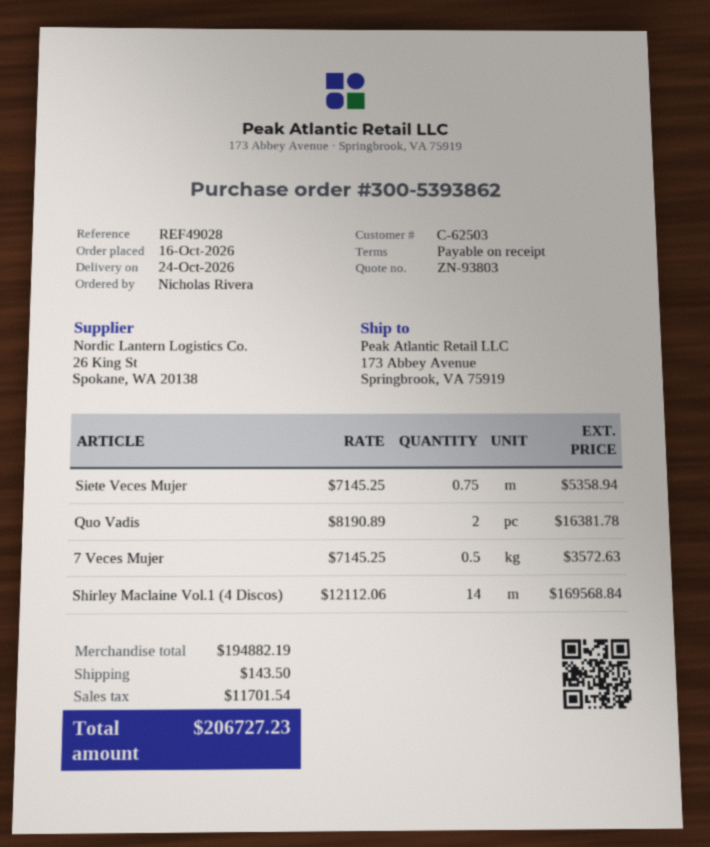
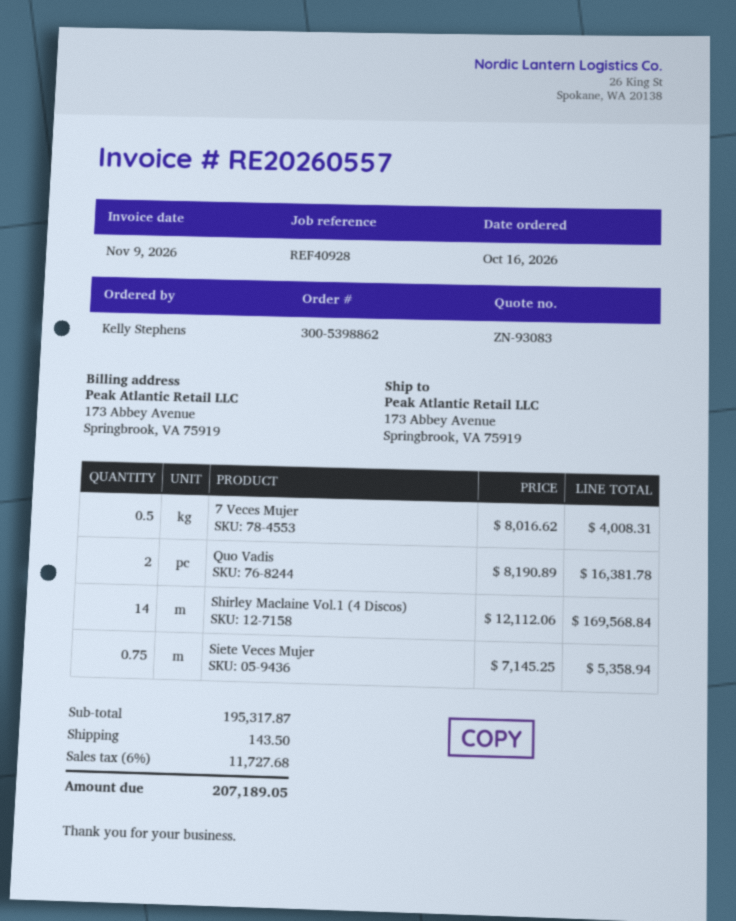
quote number: ZN-93803 -> ZN-93083
order number: 300-5393862 -> 300-5398862
reference: REF49028 -> REF40928
ordered by: Nicholas Rivera -> Kelly Stephens
7 Veces Mujer: 0.5 x 7145.25 = 3572.63 -> 0.5 x 8016.62 = 4008.31
subtotal: 194882.19 -> 195317.87
tax: 11701.54 -> 11727.68
total: 206727.23 -> 207189.05

